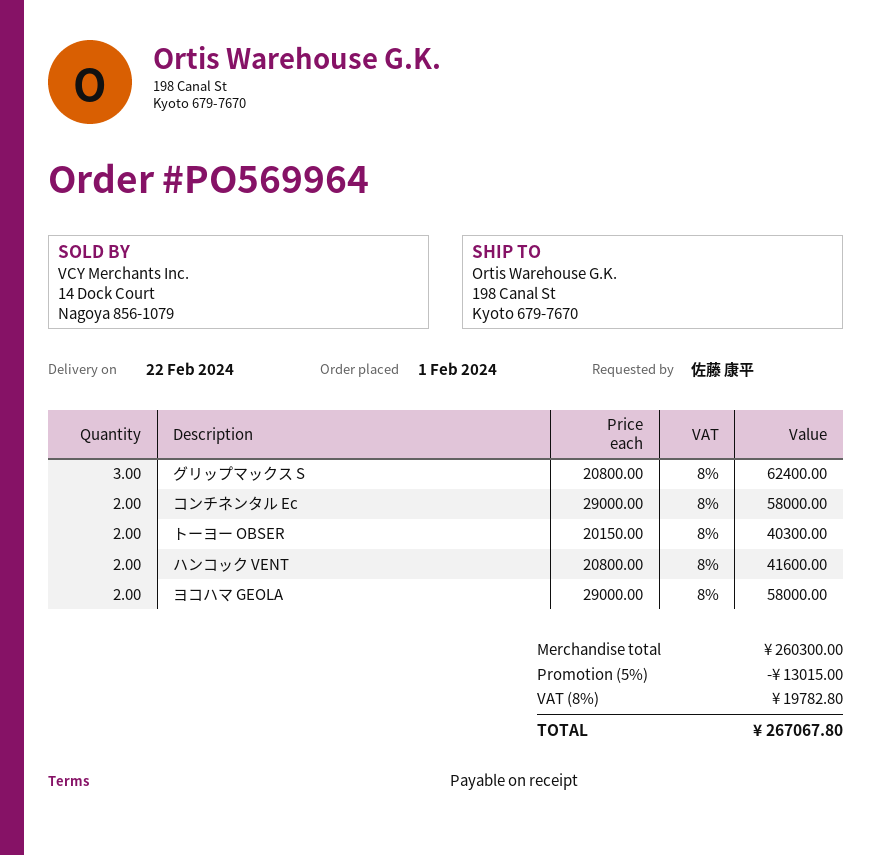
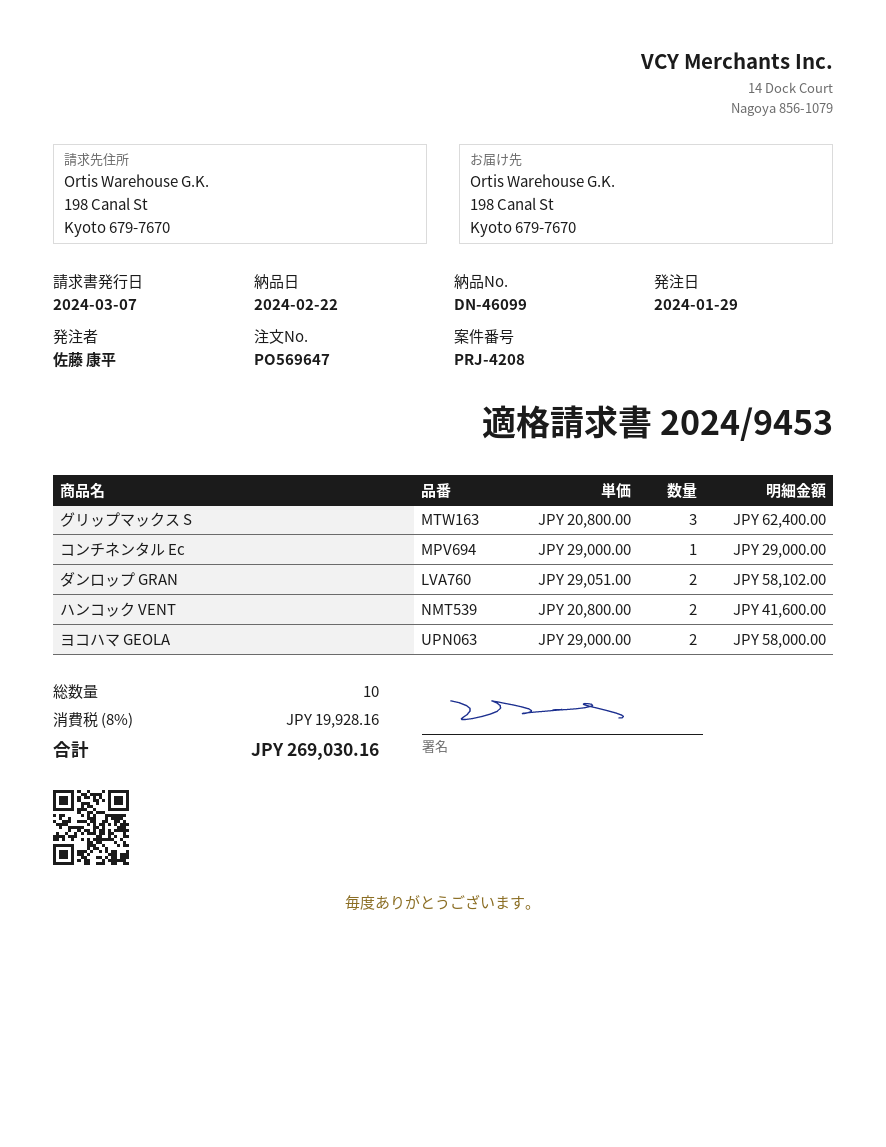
order number: PO569964 -> PO569647
order date: 2024-02-01 -> 2024-01-29
コンチネンタル Ec: 2 x 29000.00 = 58000.00 -> 1 x 29000.00 = 29000.00
トーヨー OBSER: 2 x 20150.00 = 40300.00 -> none
ダンロップ GRAN: none -> 2 x 29051.00 = 58102.00
discount: 5% = 13015.00 -> none
tax: 8% = 19782.80 -> 8% = 19928.16
total: 267067.80 -> 269030.16

